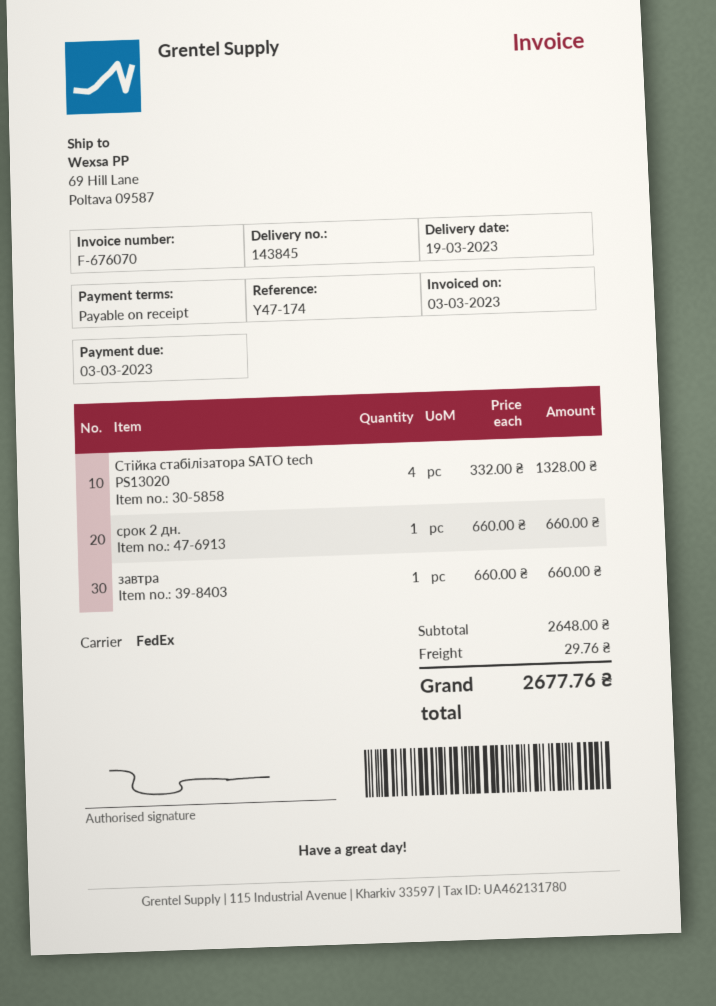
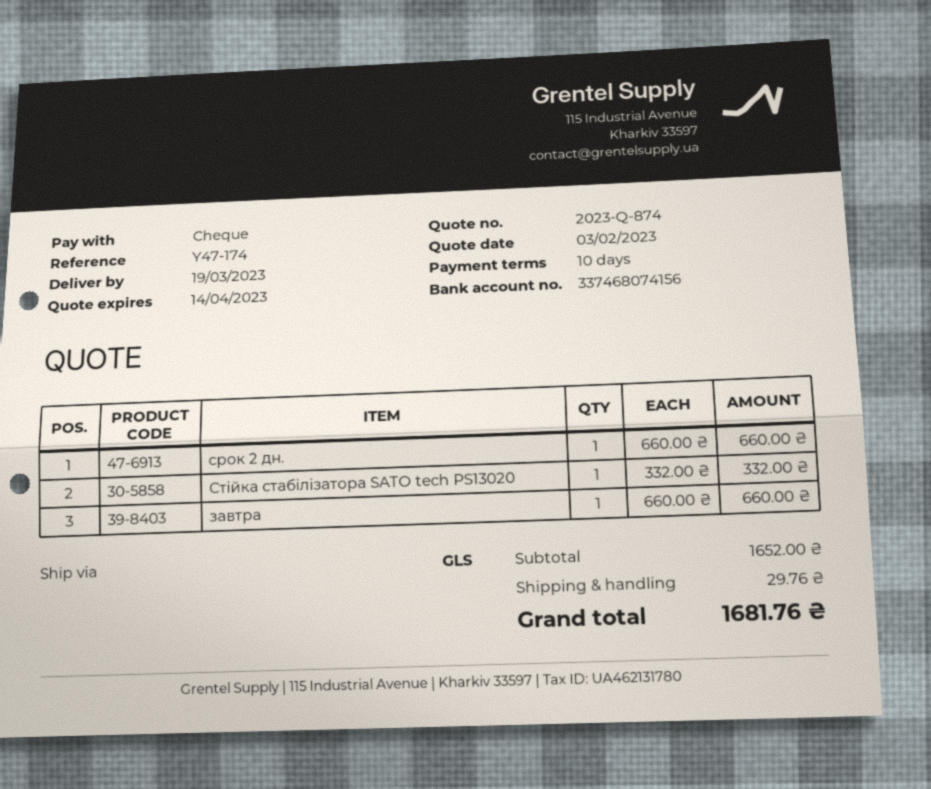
payment terms: on receipt -> 10 days
shipping method: FedEx -> GLS
Стійка стабілізатора SATO tech PS13020: 4 x 332.00 = 1328.00 -> 1 x 332.00 = 332.00
subtotal: 2648.00 -> 1652.00
total: 2677.76 -> 1681.76

